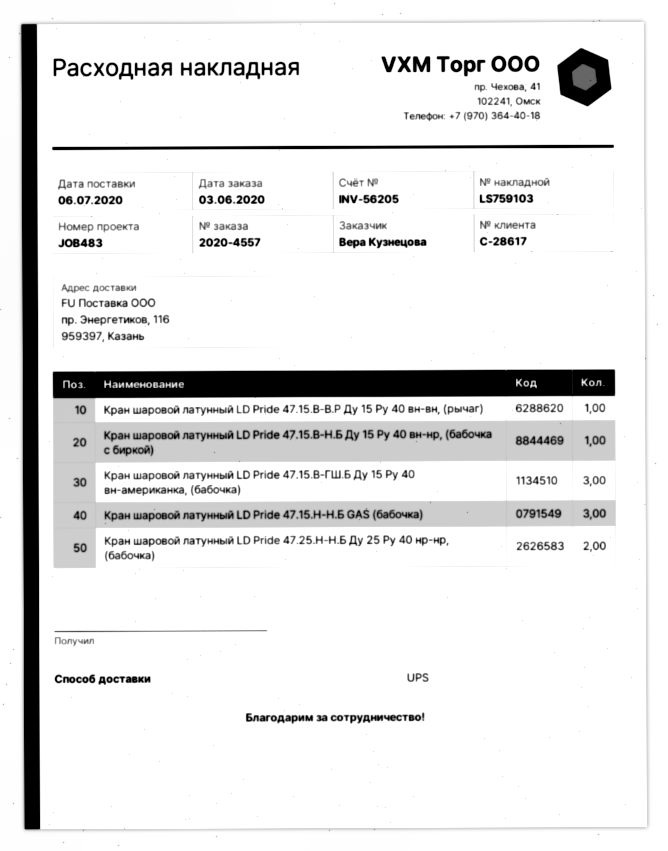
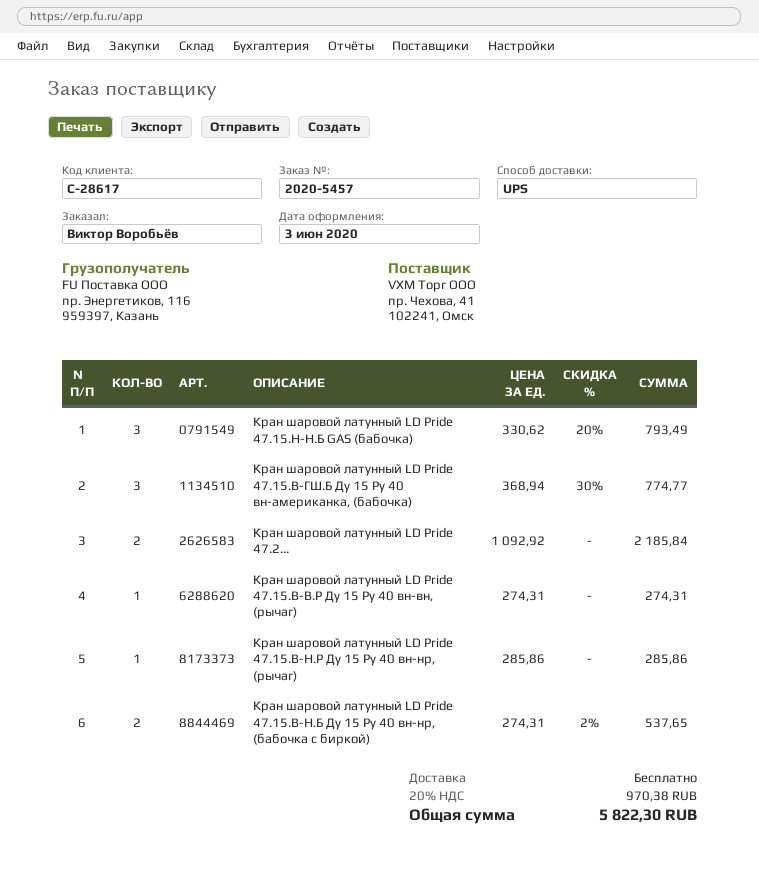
order number: 2020-4557 -> 2020-5457
ordered by: Вера Кузнецова -> Виктор Воробьёв
Кран шаровой латунный LD Pride 47.15.B-Н.Б Ду 15 Ру 40 вн-нр, (бабочка с биркой): 1 -> 2
Кран шаровой латунный LD Pride 47.15.B-Н.Р Ду 15 Ру 40 вн-нр, (рычаг): none -> 1

